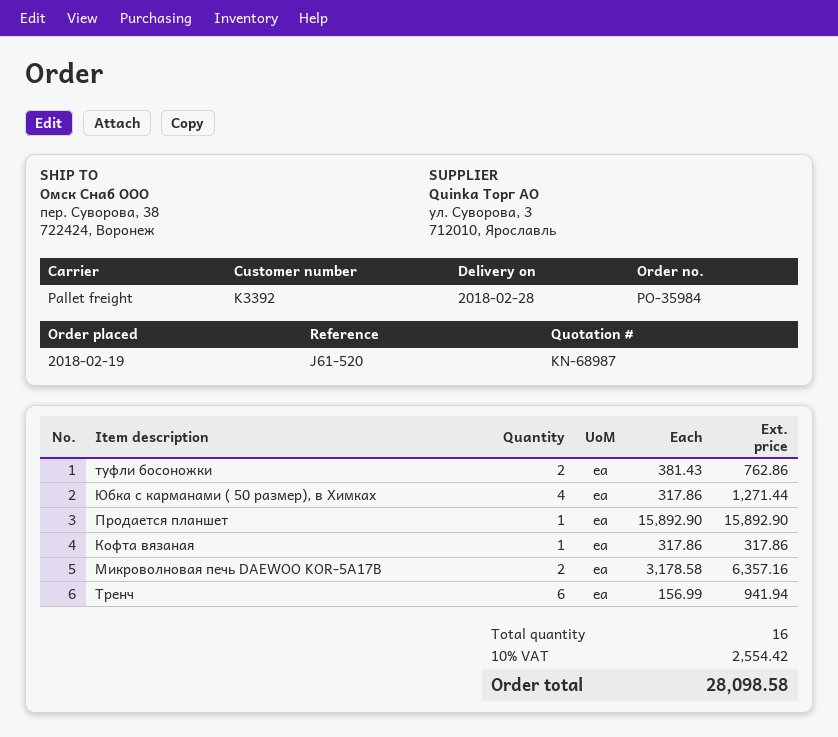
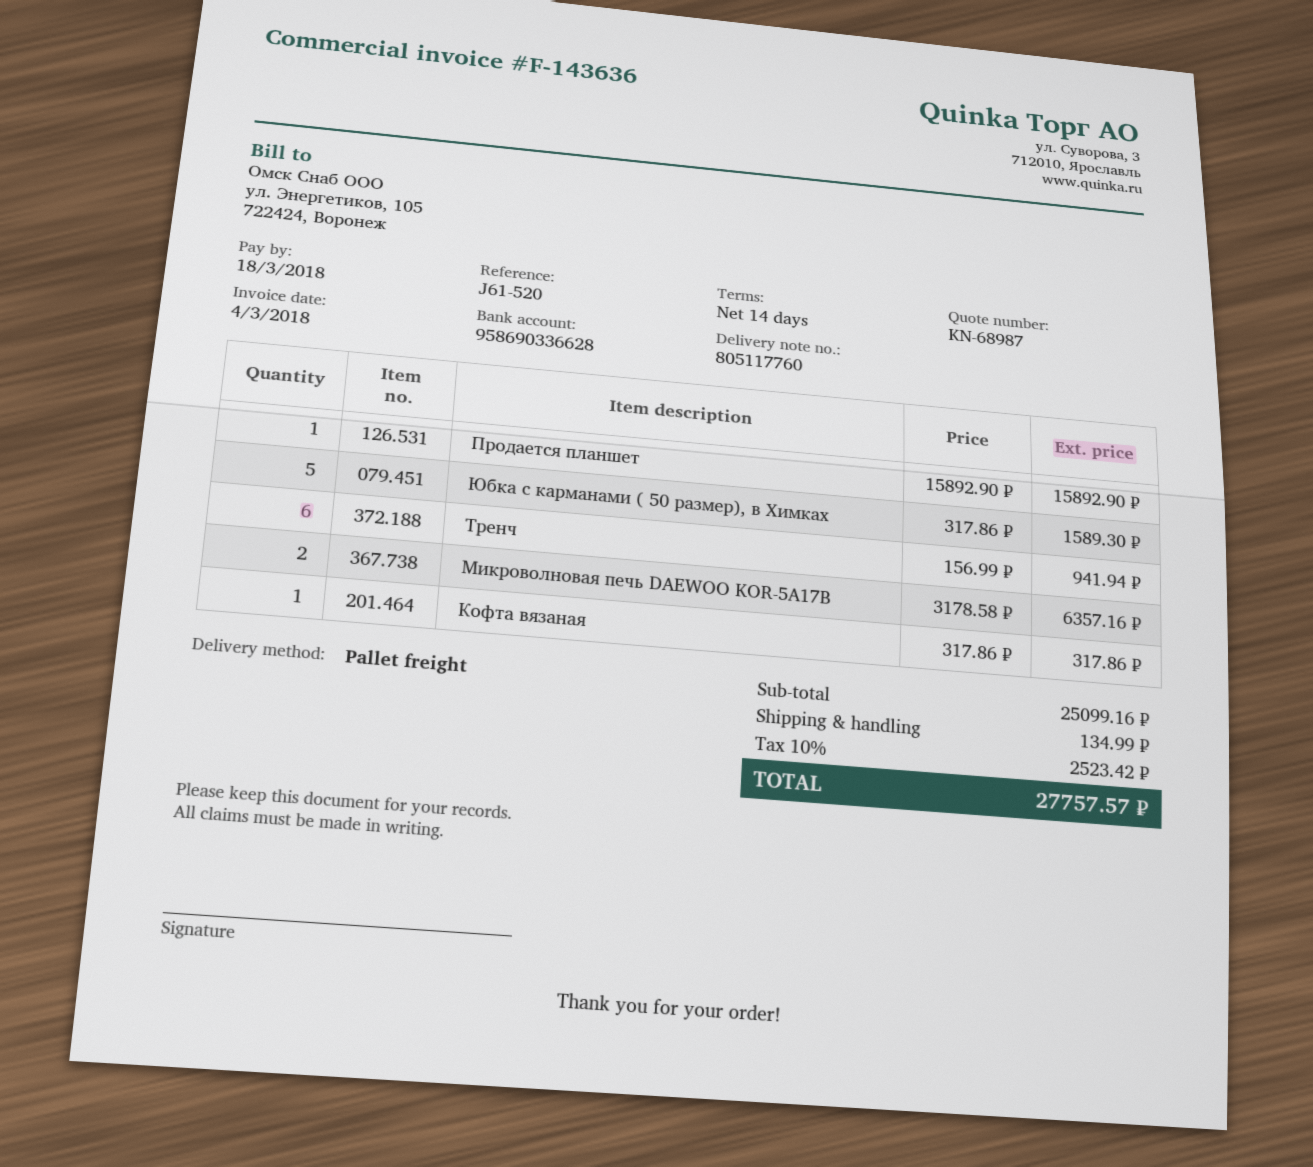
туфли босоножки: 2 x 381.43 = 762.86 -> none
Юбка с карманами ( 50 размер), в Химках: 4 x 317.86 = 1271.44 -> 5 x 317.86 = 1589.30
shipping: none -> 134.99
tax: 10% = 2554.42 -> 10% = 2523.42
total: 28098.58 -> 27757.57

